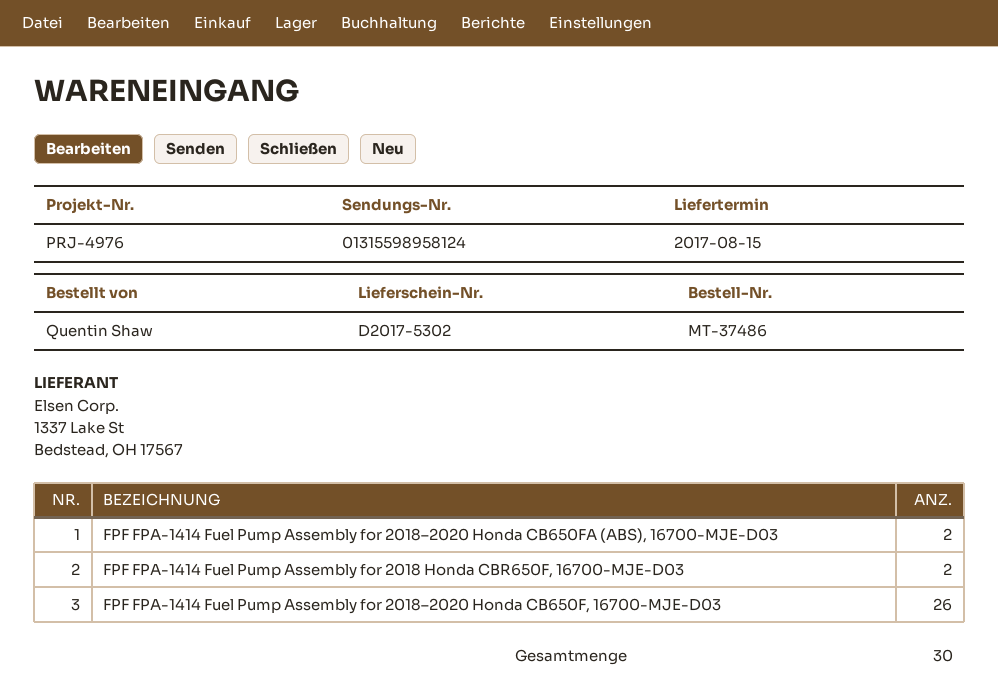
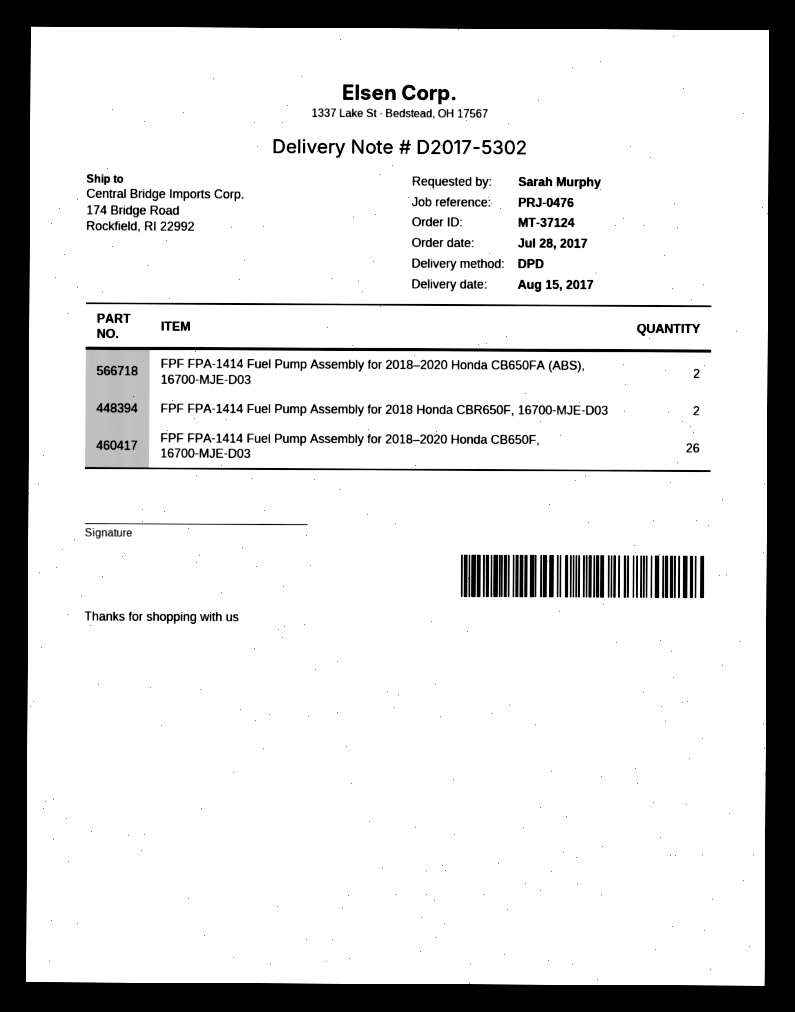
order number: MT-37486 -> MT-37124
reference: PRJ-4976 -> PRJ-0476
ordered by: Quentin Shaw -> Sarah Murphy

